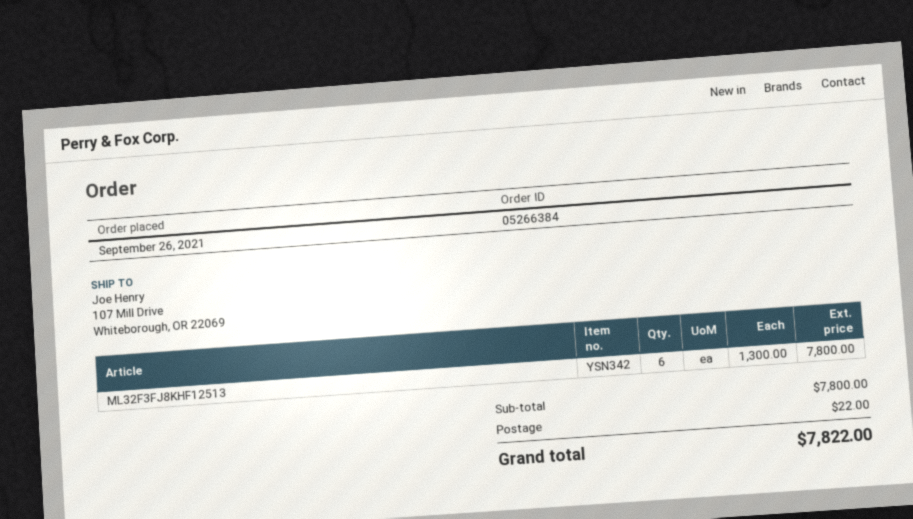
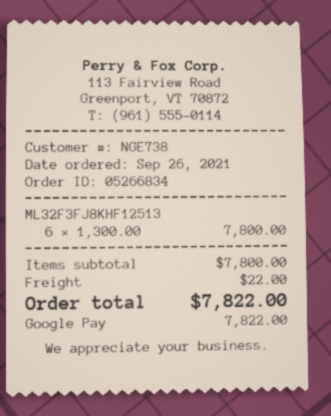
order number: 05266384 -> 05266834

